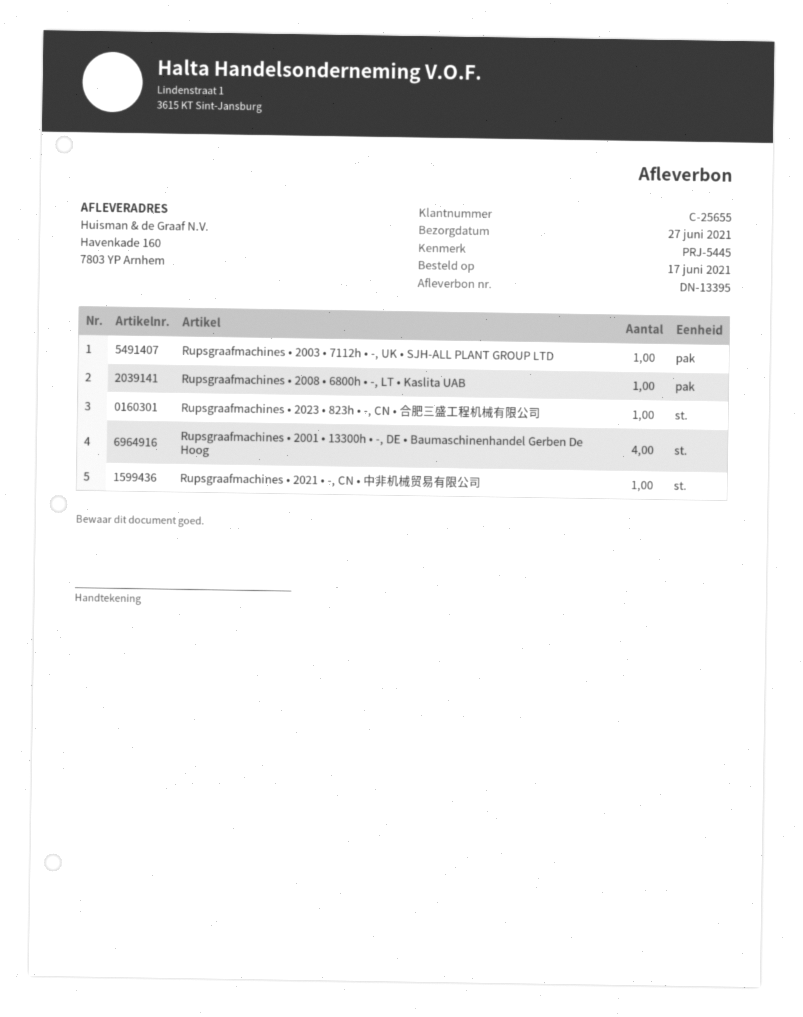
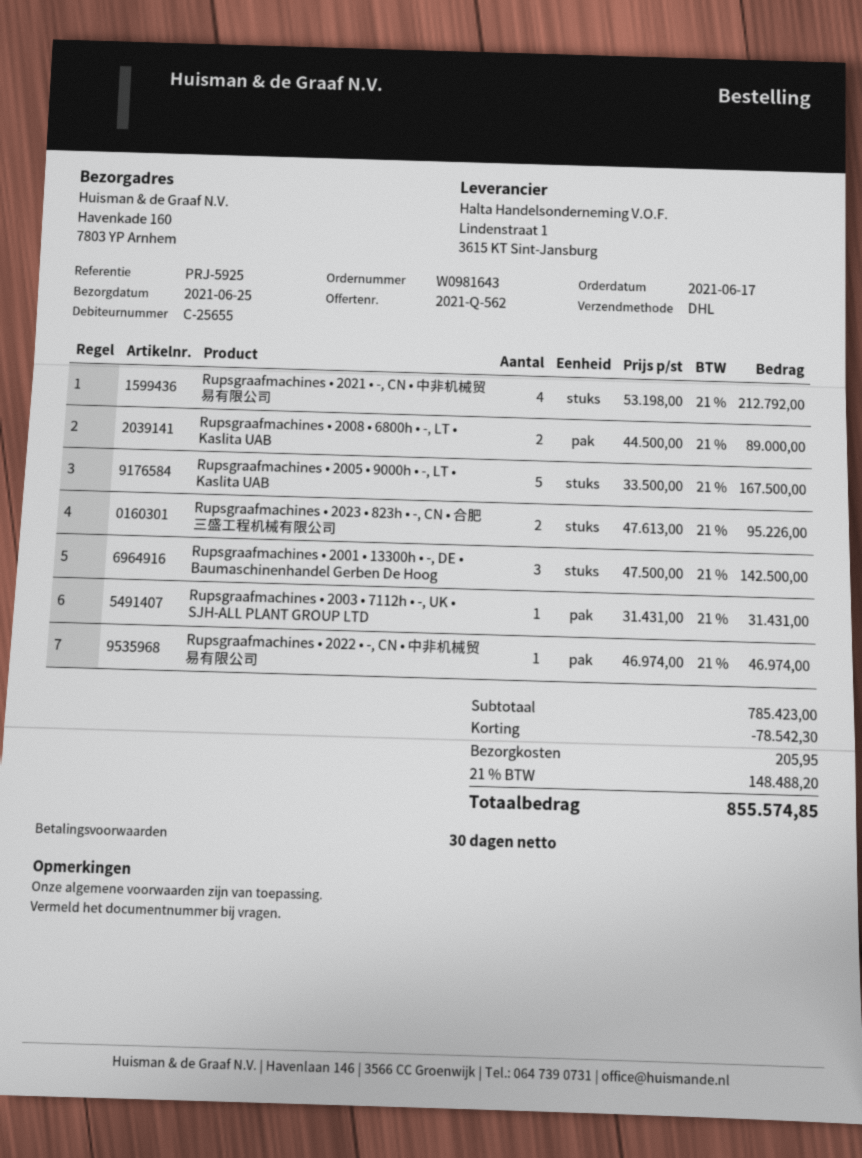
delivery date: 2021-06-27 -> 2021-06-25
reference: PRJ-5445 -> PRJ-5925
Rupsgraafmachines • 2008 • 6800h • -, LT • Kaslita UAB: 1 -> 2
Rupsgraafmachines • 2023 • 823h • -, CN • 合肥三盛工程机械有限公司: 1 -> 2
Rupsgraafmachines • 2001 • 13300h • -, DE • Baumaschinenhandel Gerben De Hoog: 4 -> 3
Rupsgraafmachines • 2021 • -, CN • 中非机械贸易有限公司: 1 -> 4
Rupsgraafmachines • 2005 • 9000h • -, LT • Kaslita UAB: none -> 5
Rupsgraafmachines • 2022 • -, CN • 中非机械贸易有限公司: none -> 1

